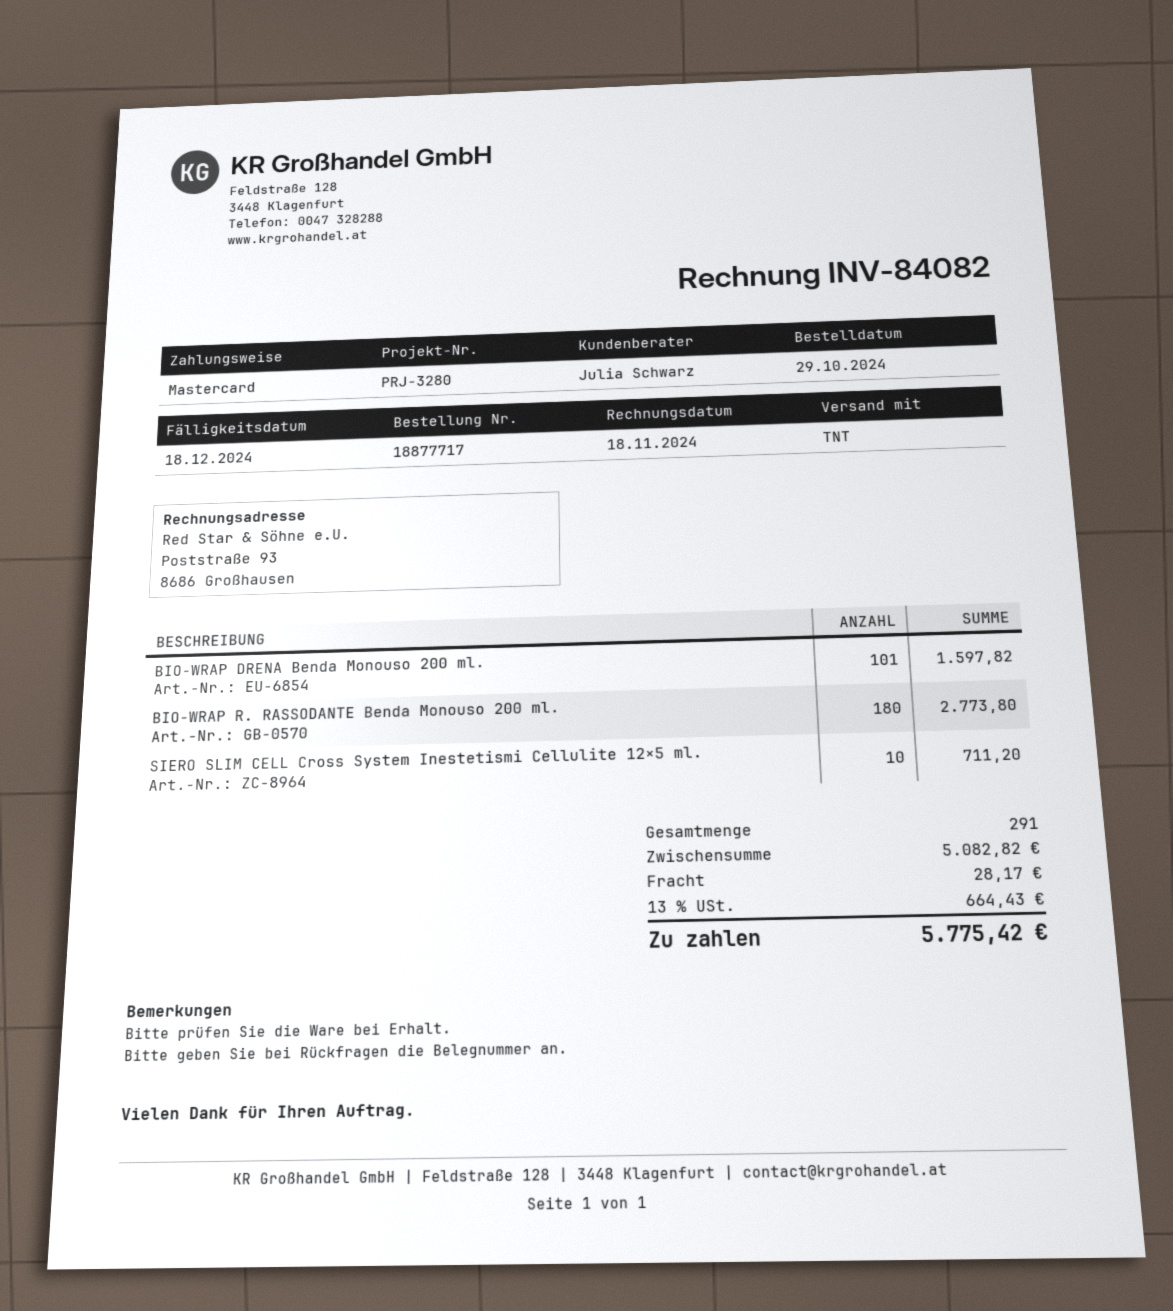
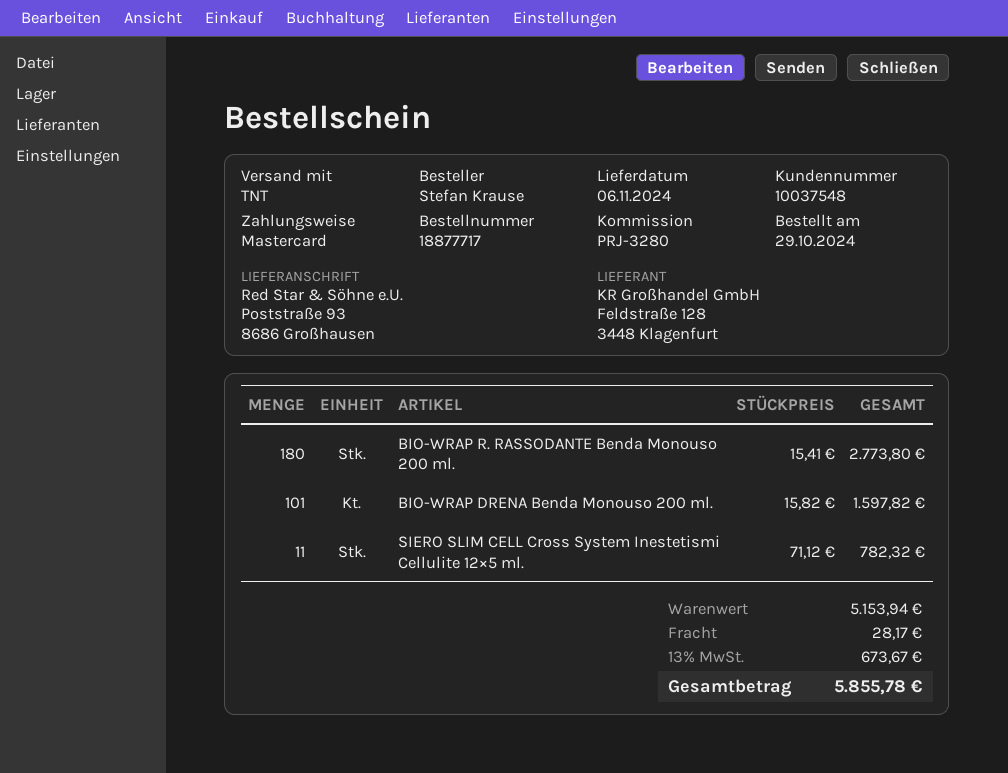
SIERO SLIM CELL Cross System Inestetismi Cellulite 12×5 ml.: 10 for 711.20 -> 11 for 782.32
subtotal: 5082.82 -> 5153.94
tax: 13% = 664.43 -> 13% = 673.67
total: 5775.42 -> 5855.78

